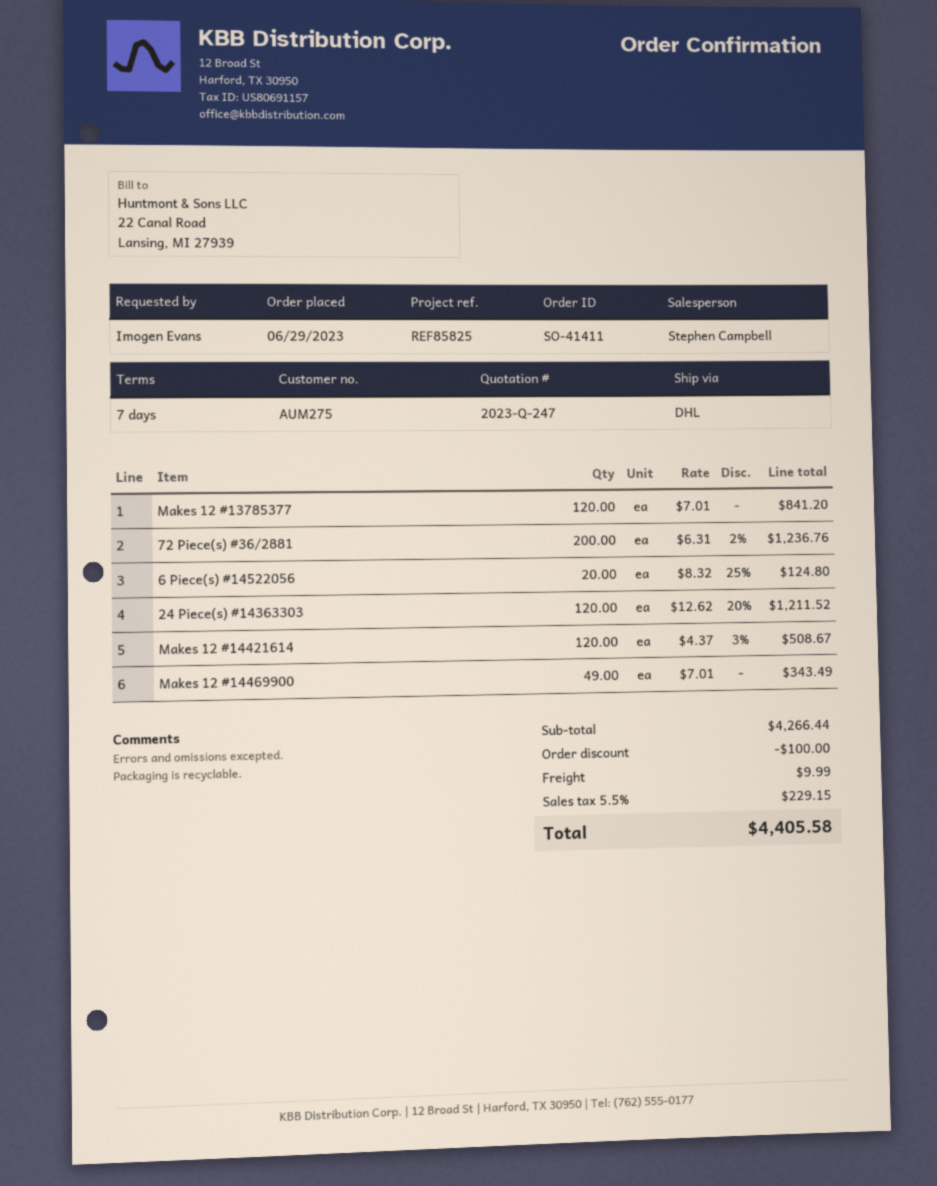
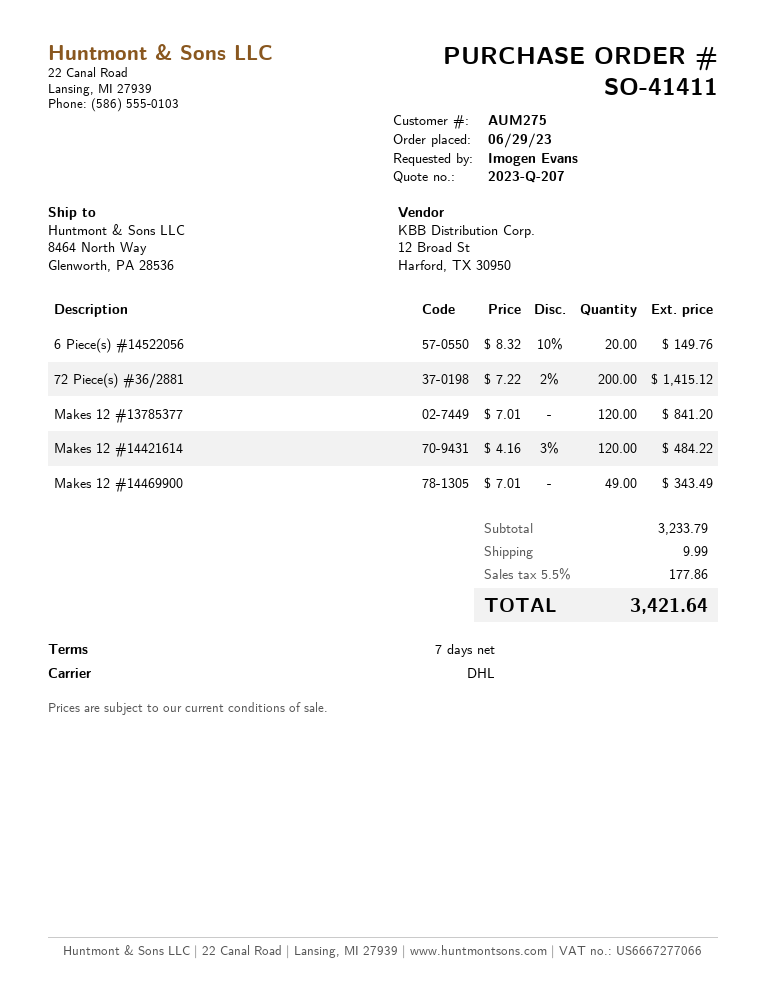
quote number: 2023-Q-247 -> 2023-Q-207
72 Piece(s) #36/2881: 200 x 6.31 - 2% = 1236.76 -> 200 x 7.22 - 2% = 1415.12
6 Piece(s) #14522056: 20 x 8.32 - 25% = 124.80 -> 20 x 8.32 - 10% = 149.76
24 Piece(s) #14363303: 120 x 12.62 - 20% = 1211.52 -> none
Makes 12 #14421614: 120 x 4.37 - 3% = 508.67 -> 120 x 4.16 - 3% = 484.22
subtotal: 4266.44 -> 3233.79
discount: 100.00 -> none
tax: 5.5% = 229.15 -> 5.5% = 177.86
total: 4405.58 -> 3421.64

